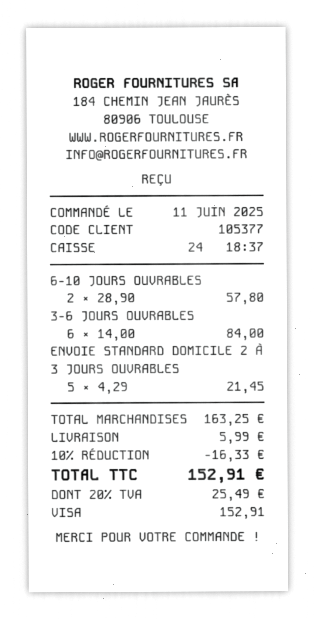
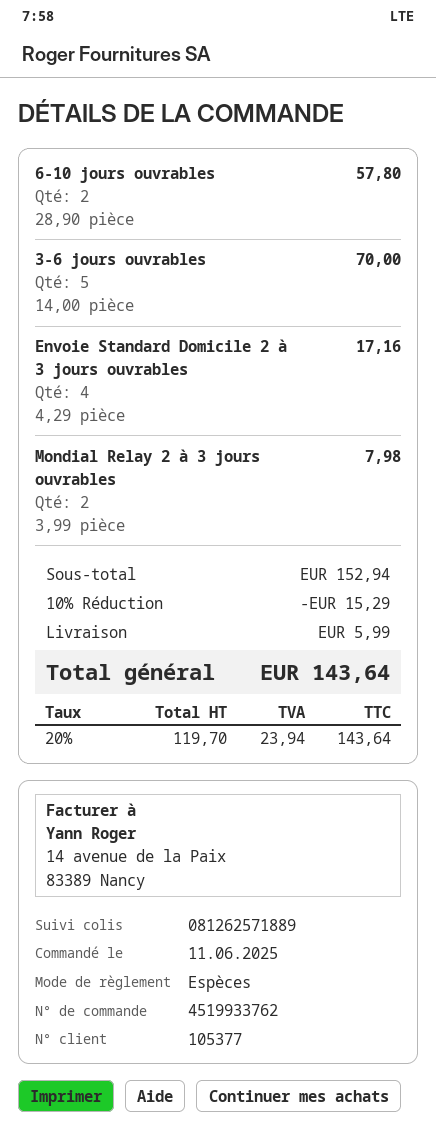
payment method: Visa -> cash
3-6 JOURS OUVRABLES: 6 x 14.00 = 84.00 -> 5 x 14.00 = 70.00
ENVOIE STANDARD DOMICILE 2 À 3 JOURS OUVRABLES: 5 x 4.29 = 21.45 -> 4 x 4.29 = 17.16
Mondial Relay 2 à 3 jours ouvrables: none -> 2 x 3.99 = 7.98
subtotal: 163.25 -> 152.94
discount: 10% = 16.33 -> 10% = 15.29
tax: 20% = 25.49 -> 20% = 23.94
total: 152.91 -> 143.64

